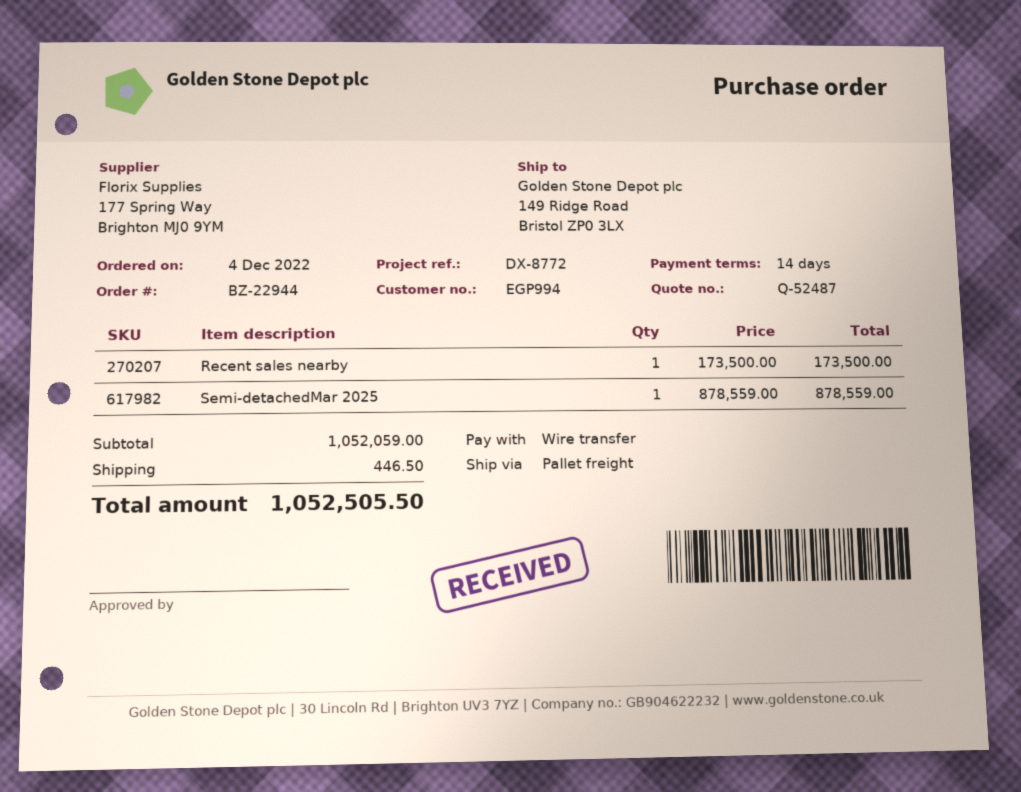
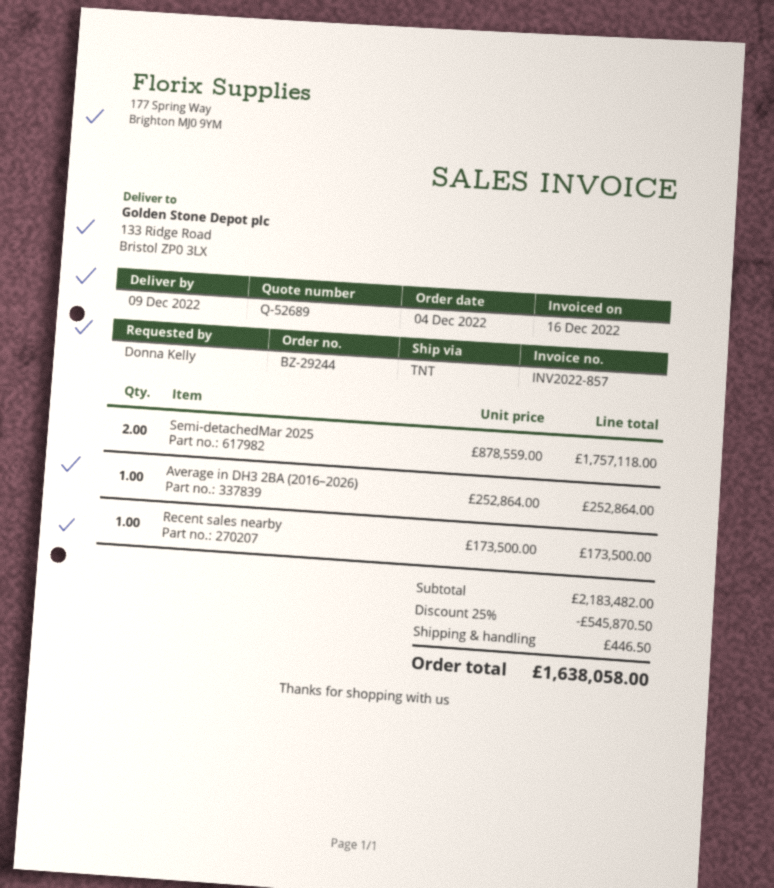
quote number: Q-52487 -> Q-52689
order number: BZ-22944 -> BZ-29244
shipping method: pallet freight -> TNT
ship to: 149 Ridge Road, Bristol ZP0 3LX -> 133 Ridge Road, Bristol ZP0 3LX
Semi-detachedMar 2025: 1 x 878559.00 = 878559.00 -> 2 x 878559.00 = 1757118.00
Average in DH3 2BA (2016–2026): none -> 1 x 252864.00 = 252864.00
subtotal: 1052059.00 -> 2183482.00
discount: none -> 25% = 545870.50
total: 1052505.50 -> 1638058.00

